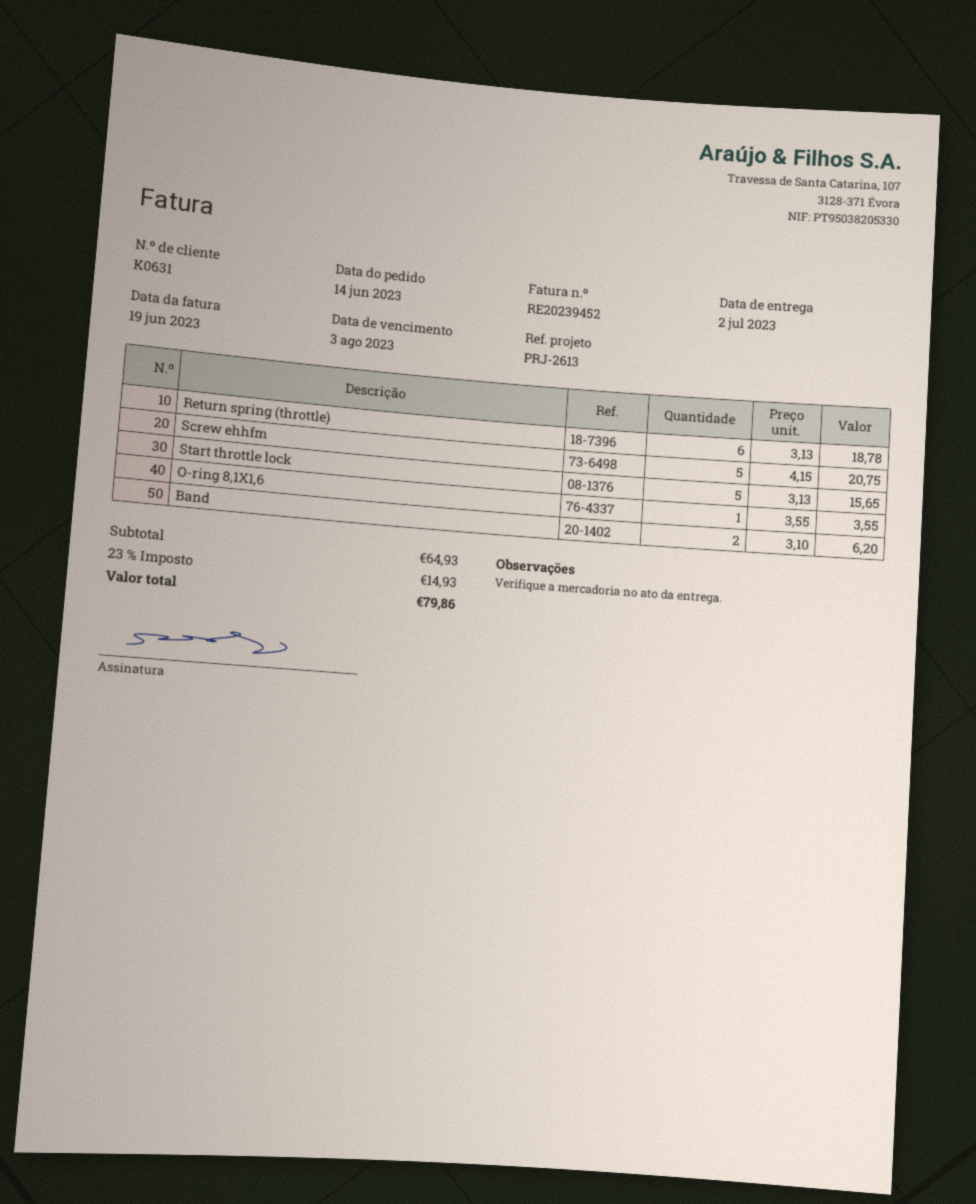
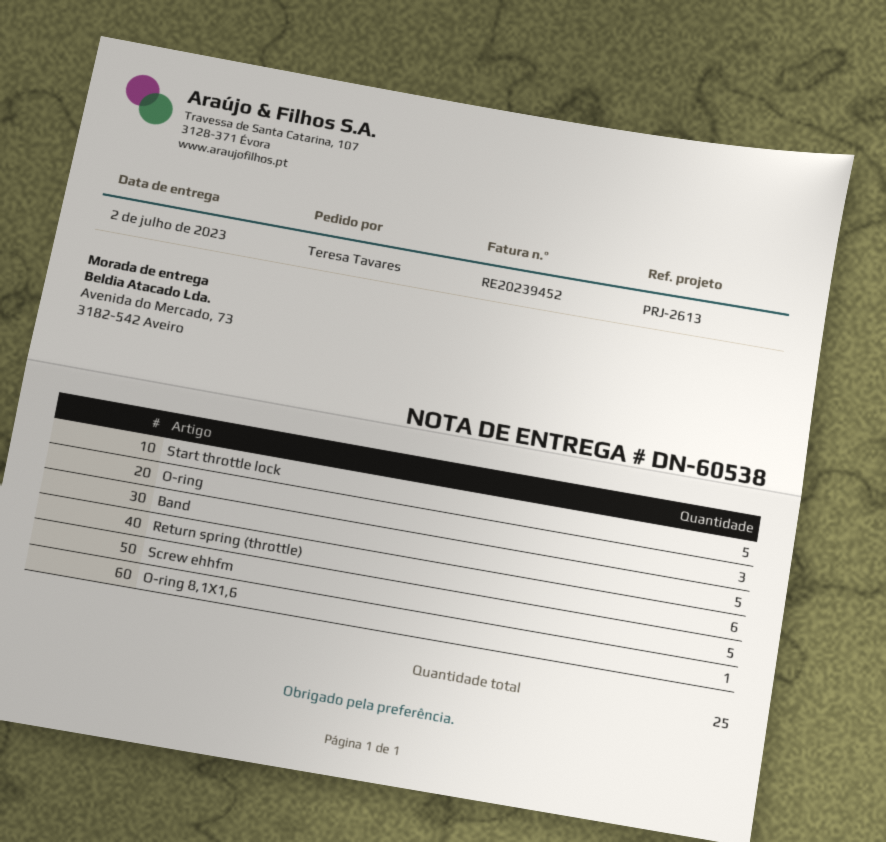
Band: 2 -> 5
O-ring: none -> 3

